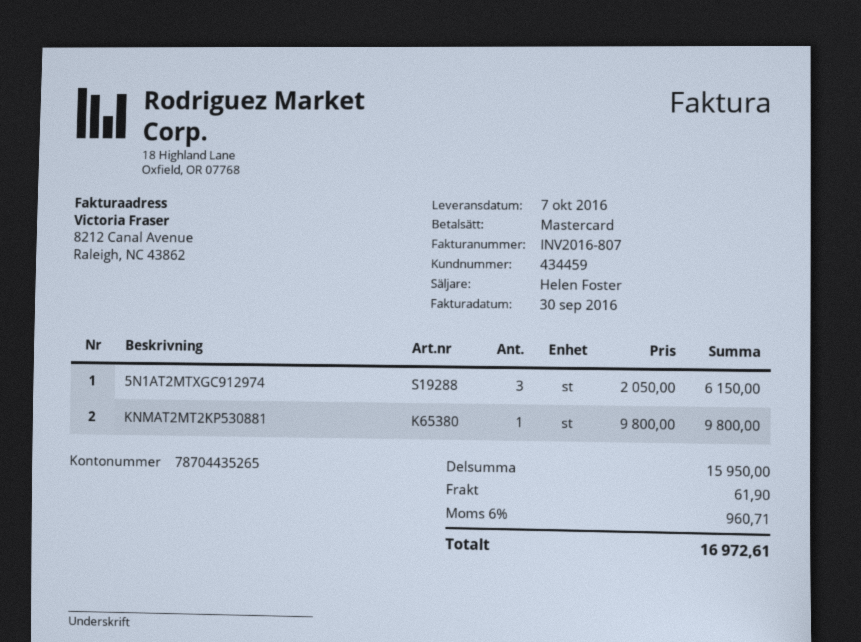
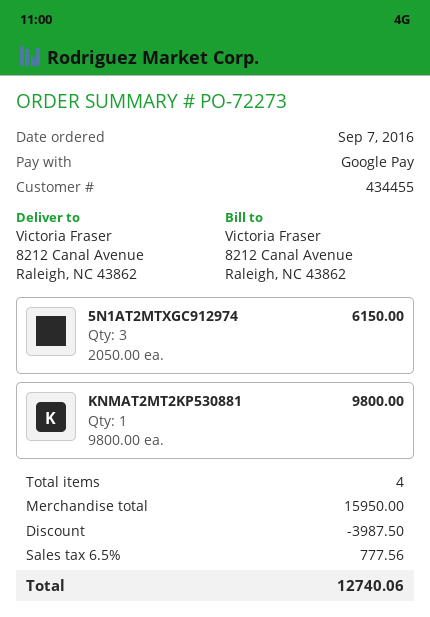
customer number: 434459 -> 434455
payment method: Mastercard -> Google Pay
discount: none -> 3987.50
shipping: 61.90 -> none
tax: 6% = 960.71 -> 6.5% = 777.56
total: 16972.61 -> 12740.06

